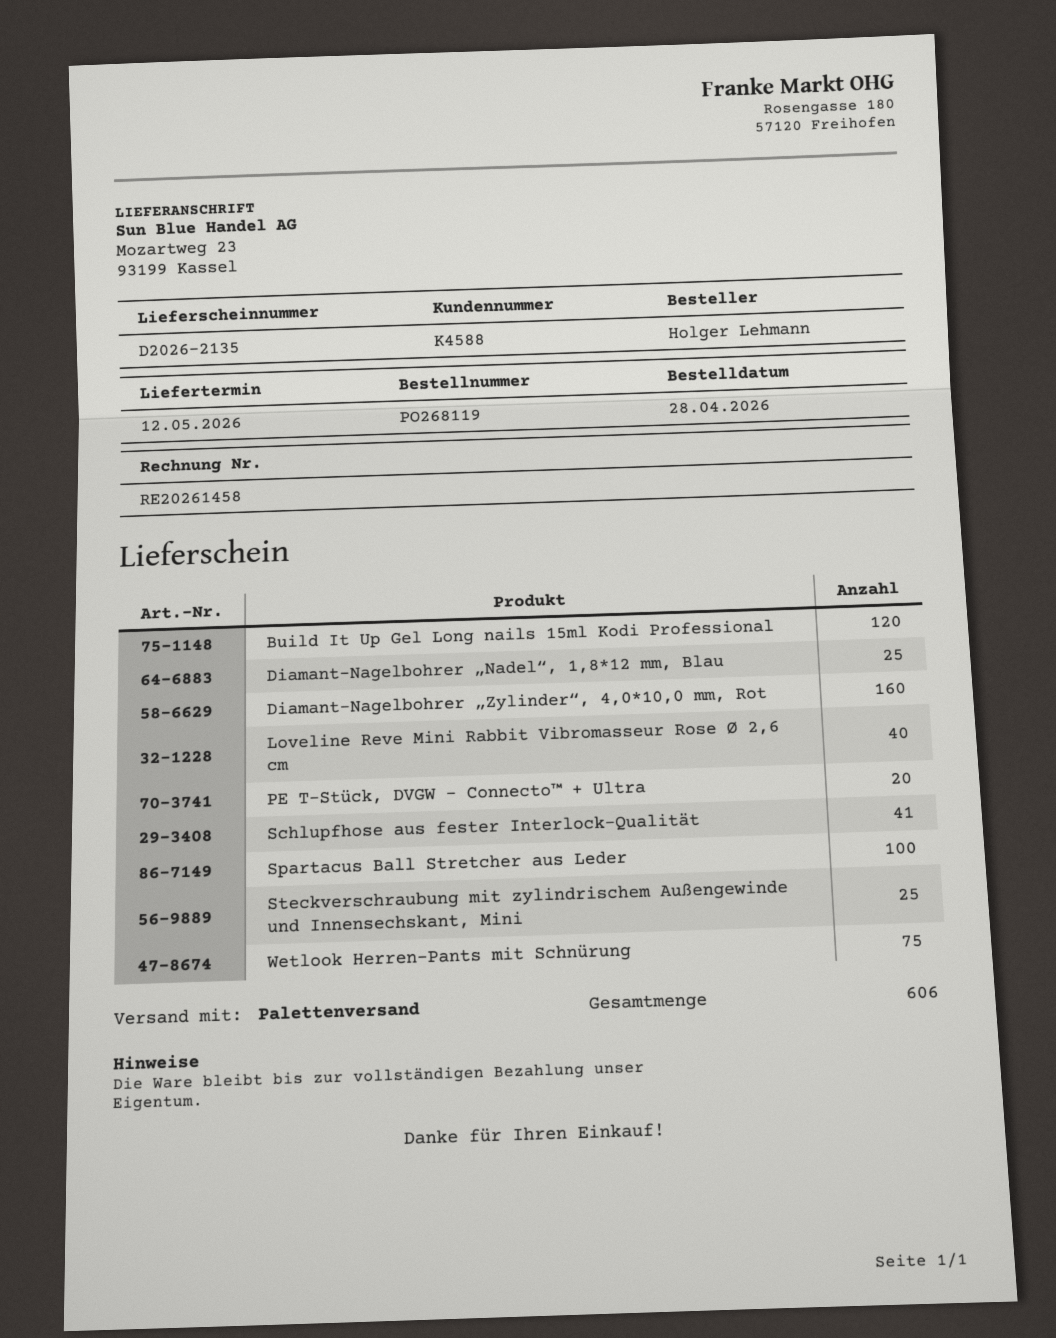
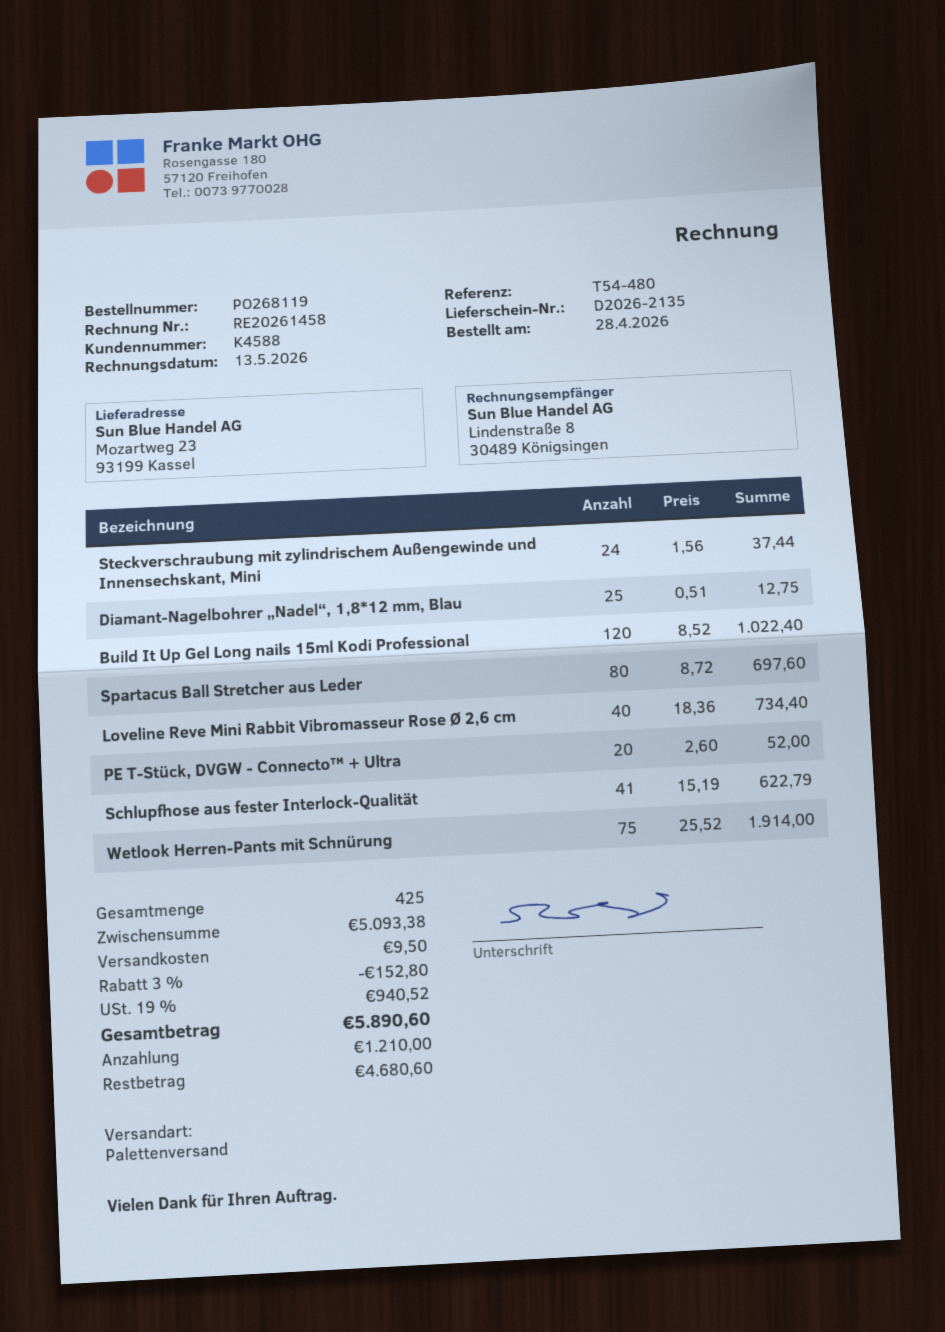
Diamant-Nagelbohrer „Zylinder“, 4,0*10,0 mm, Rot: 160 -> none
Spartacus Ball Stretcher aus Leder: 100 -> 80
Steckverschraubung mit zylindrischem Außengewinde und Innensechskant, Mini: 25 -> 24
total quantity: 606 -> 425

